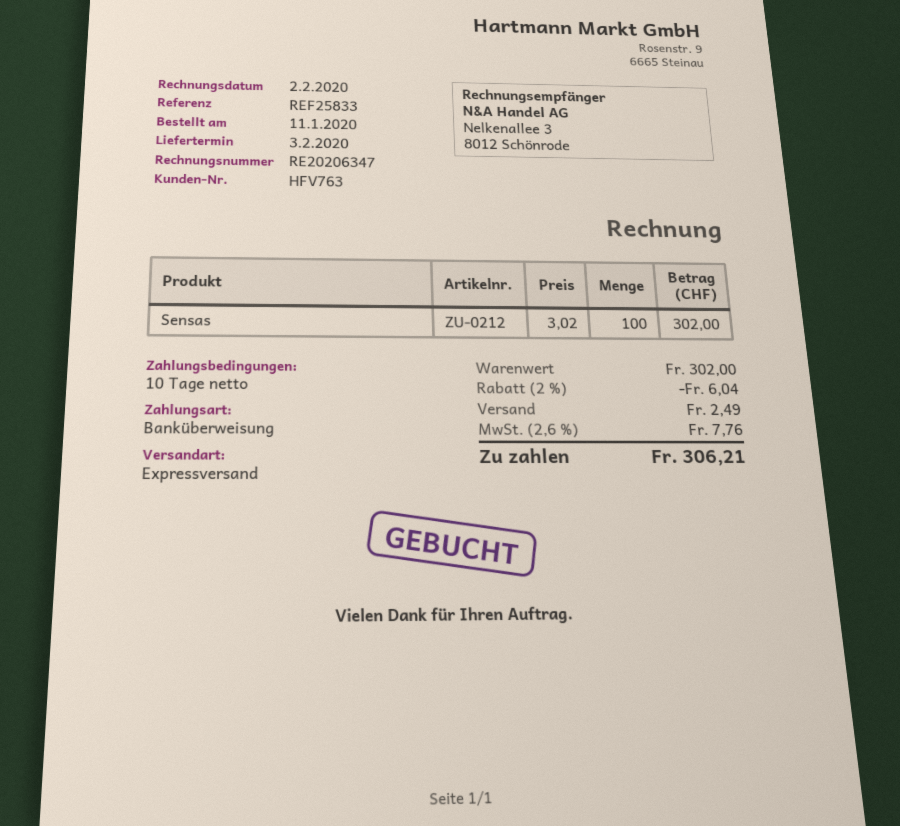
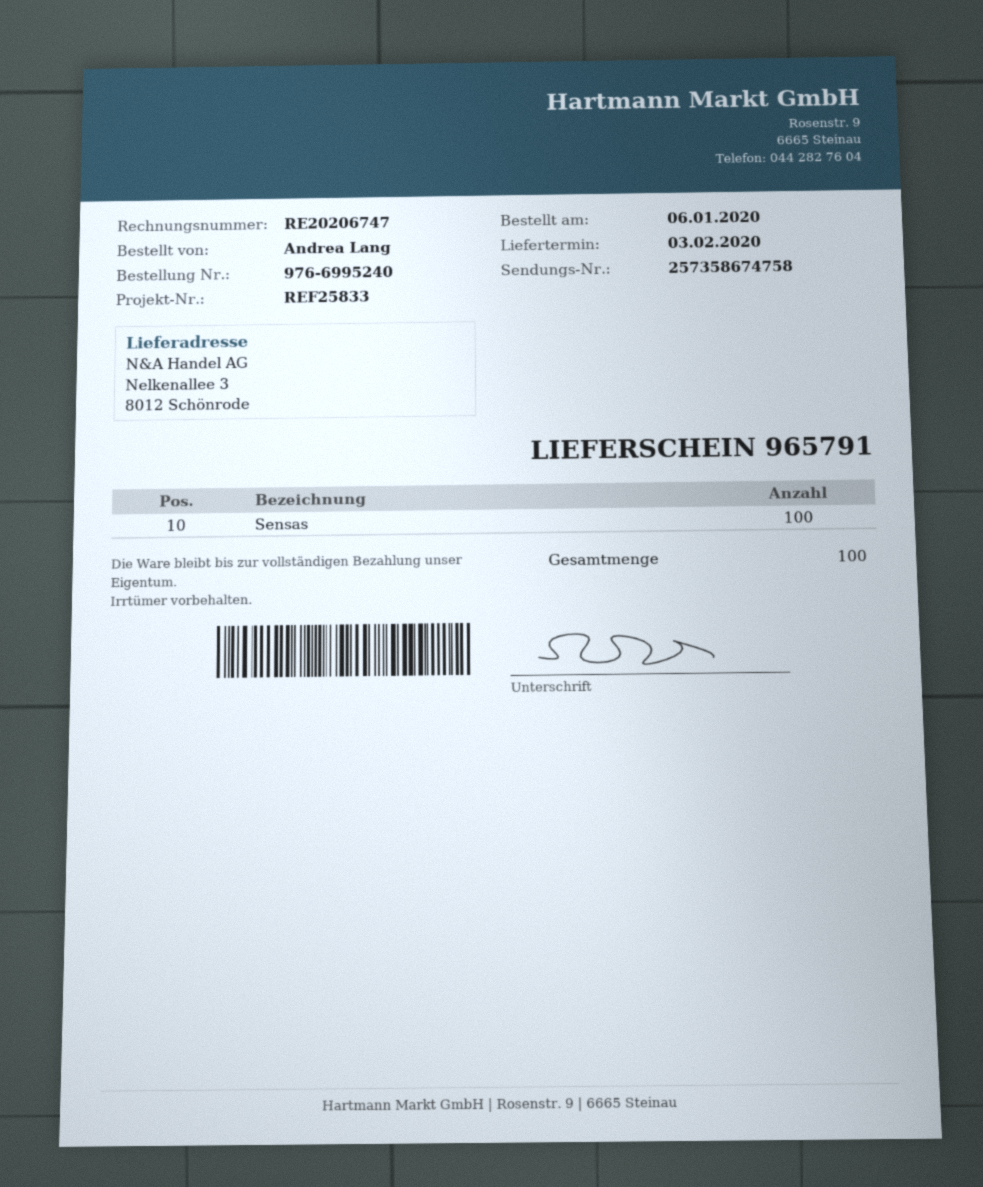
order date: 2020-01-11 -> 2020-01-06
invoice number: RE20206347 -> RE20206747

